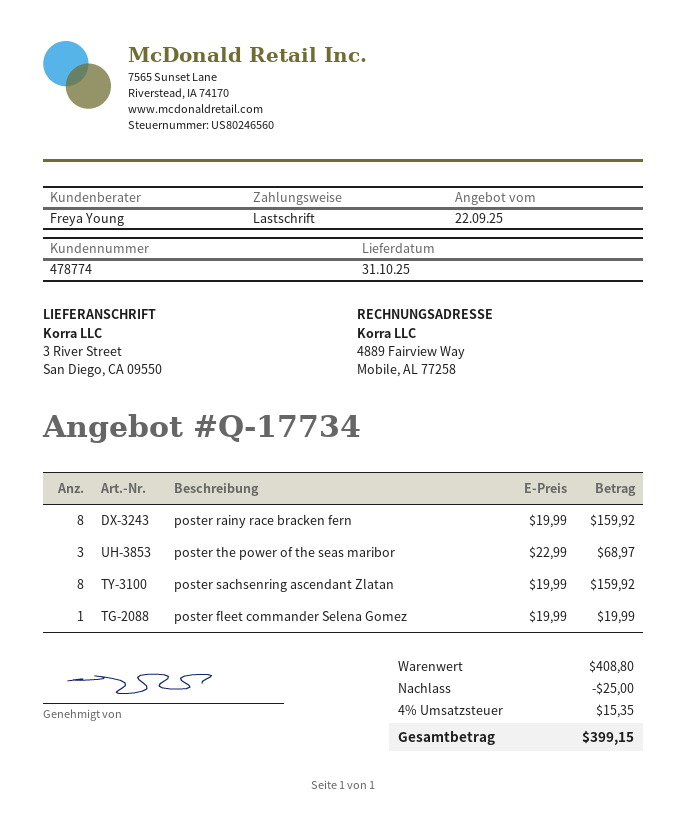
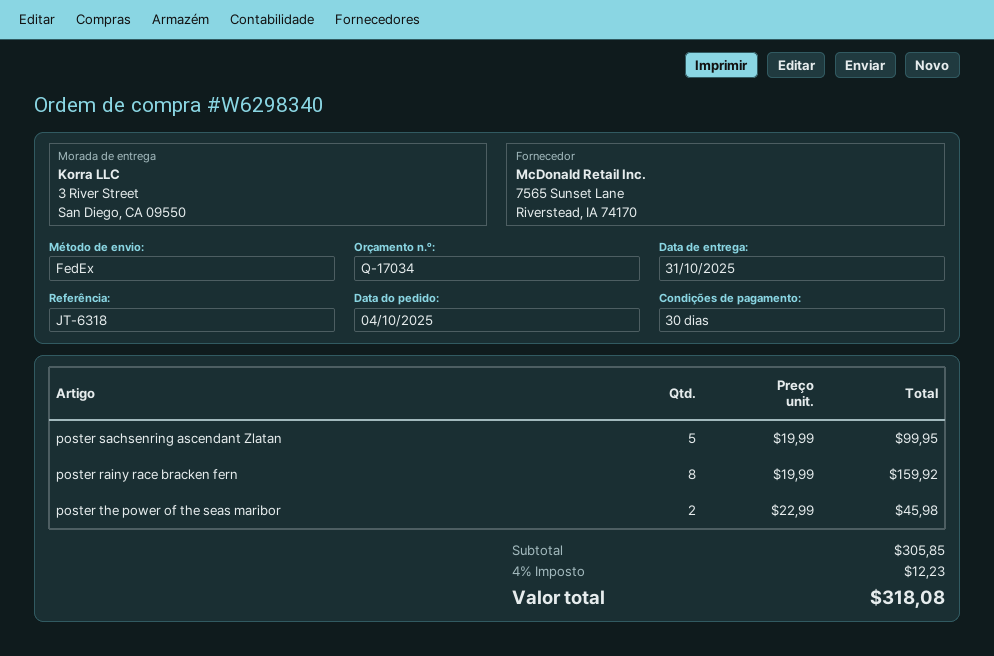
quote number: Q-17734 -> Q-17034
poster the power of the seas maribor: 3 x 22.99 = 68.97 -> 2 x 22.99 = 45.98
poster sachsenring ascendant Zlatan: 8 x 19.99 = 159.92 -> 5 x 19.99 = 99.95
poster fleet commander Selena Gomez: 1 x 19.99 = 19.99 -> none
subtotal: 408.80 -> 305.85
discount: 25.00 -> none
tax: 4% = 15.35 -> 4% = 12.23
total: 399.15 -> 318.08

